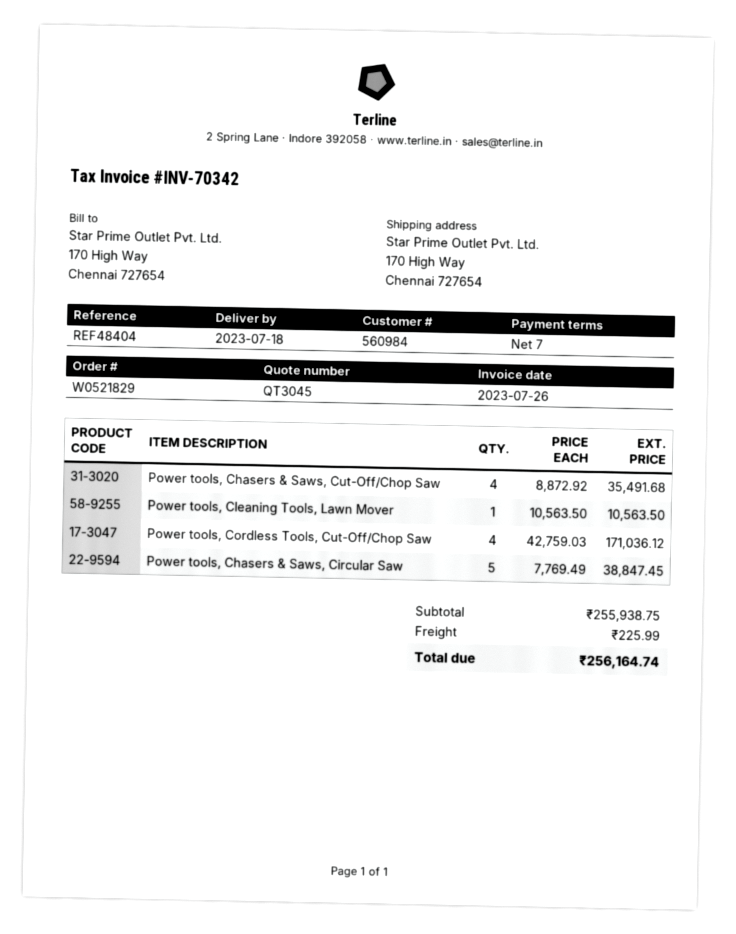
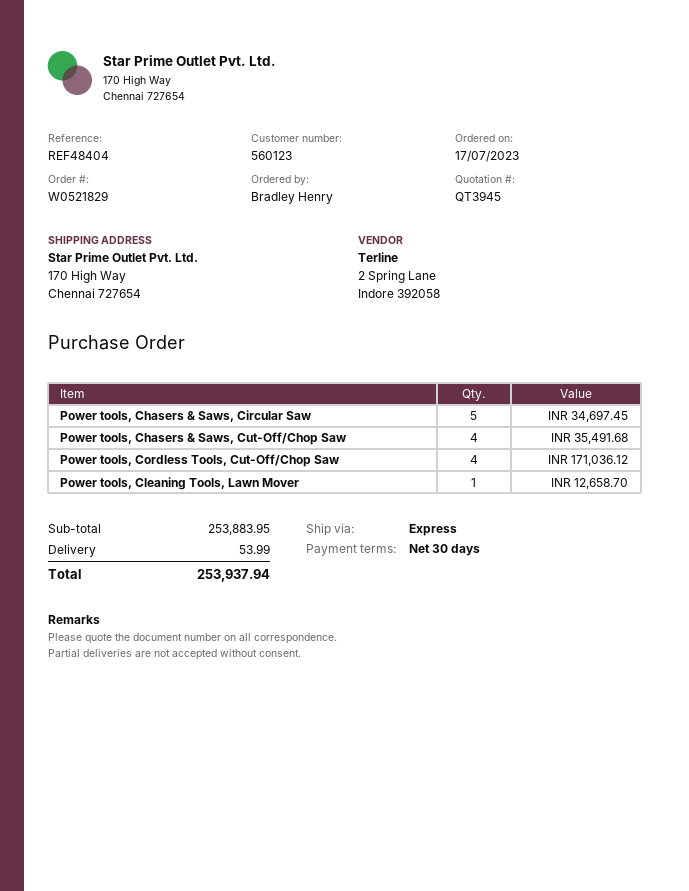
quote number: QT3045 -> QT3945
payment terms: 7 days -> 30 days
customer number: 560984 -> 560123
Power tools, Cleaning Tools, Lawn Mover: 1 for 10563.50 -> 1 for 12658.70
Power tools, Chasers & Saws, Circular Saw: 5 for 38847.45 -> 5 for 34697.45
subtotal: 255938.75 -> 253883.95
shipping: 225.99 -> 53.99
total: 256164.74 -> 253937.94

